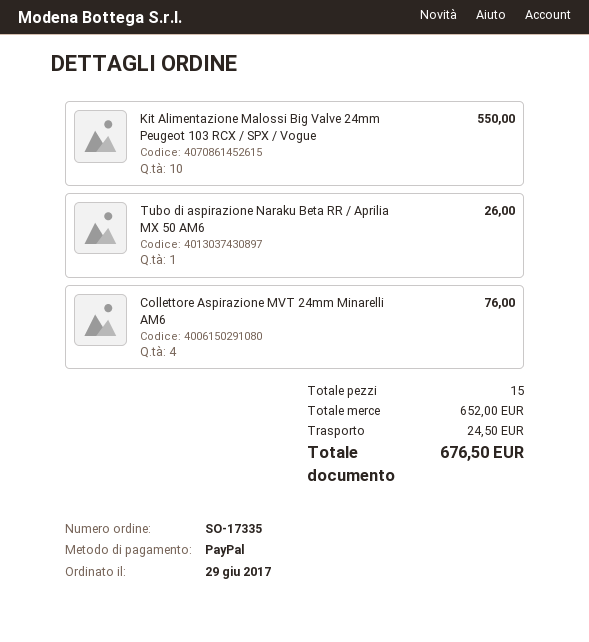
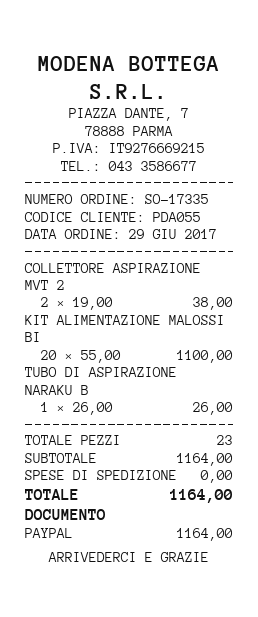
Kit Alimentazione Malossi Big Valve 24mm Peugeot 103 RCX / SPX / Vogue: 10 for 550.00 -> 20 for 1100.00
Collettore Aspirazione MVT 24mm Minarelli AM6: 4 for 76.00 -> 2 for 38.00
total quantity: 15 -> 23
subtotal: 652.00 -> 1164.00
shipping: 24.50 -> 0.00
total: 676.50 -> 1164.00

